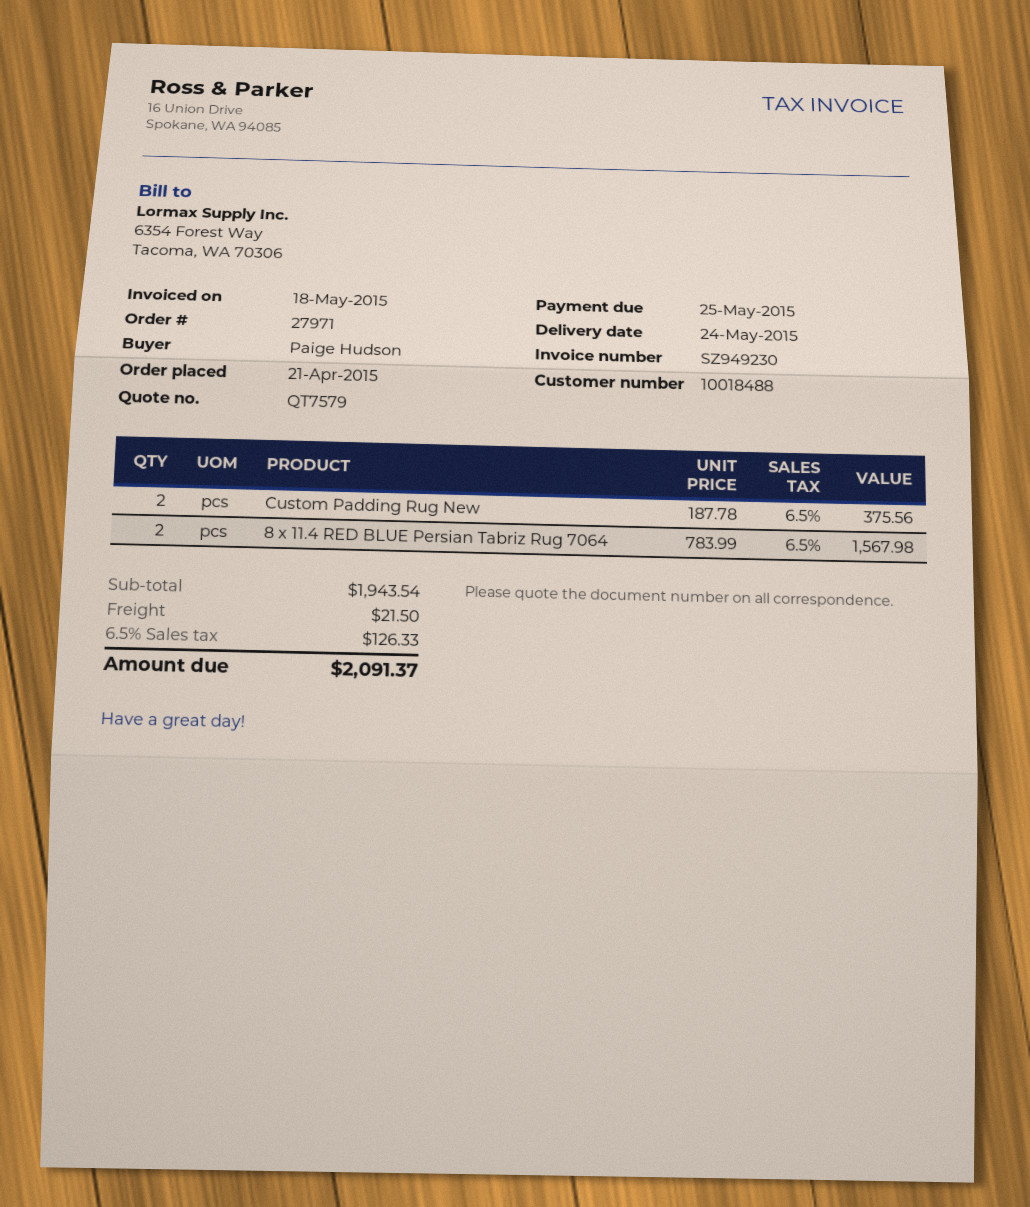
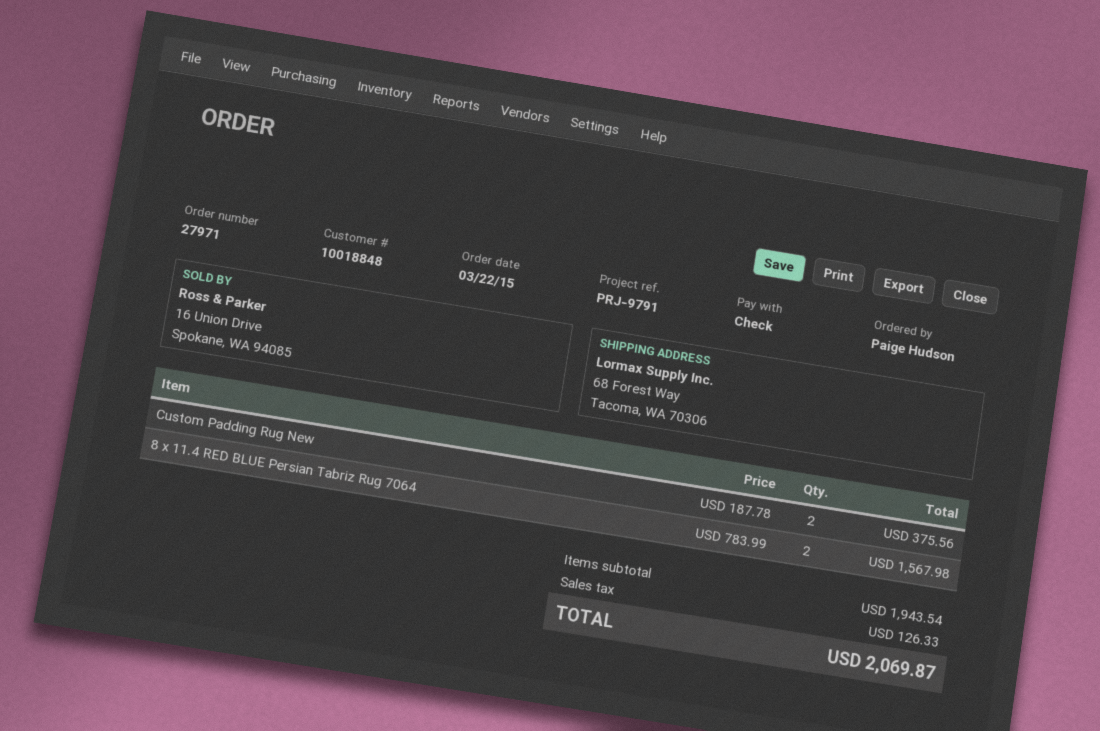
order date: 2015-04-21 -> 2015-03-22
customer number: 10018488 -> 10018848
shipping: 21.50 -> none
total: 2091.37 -> 2069.87

